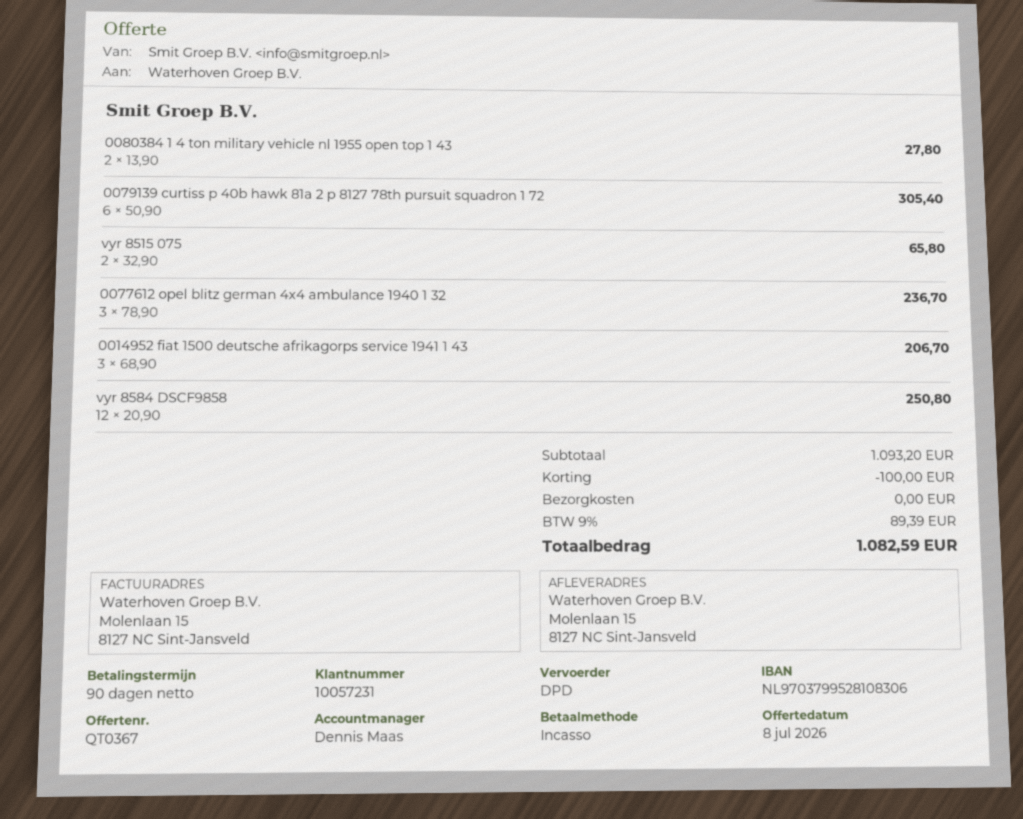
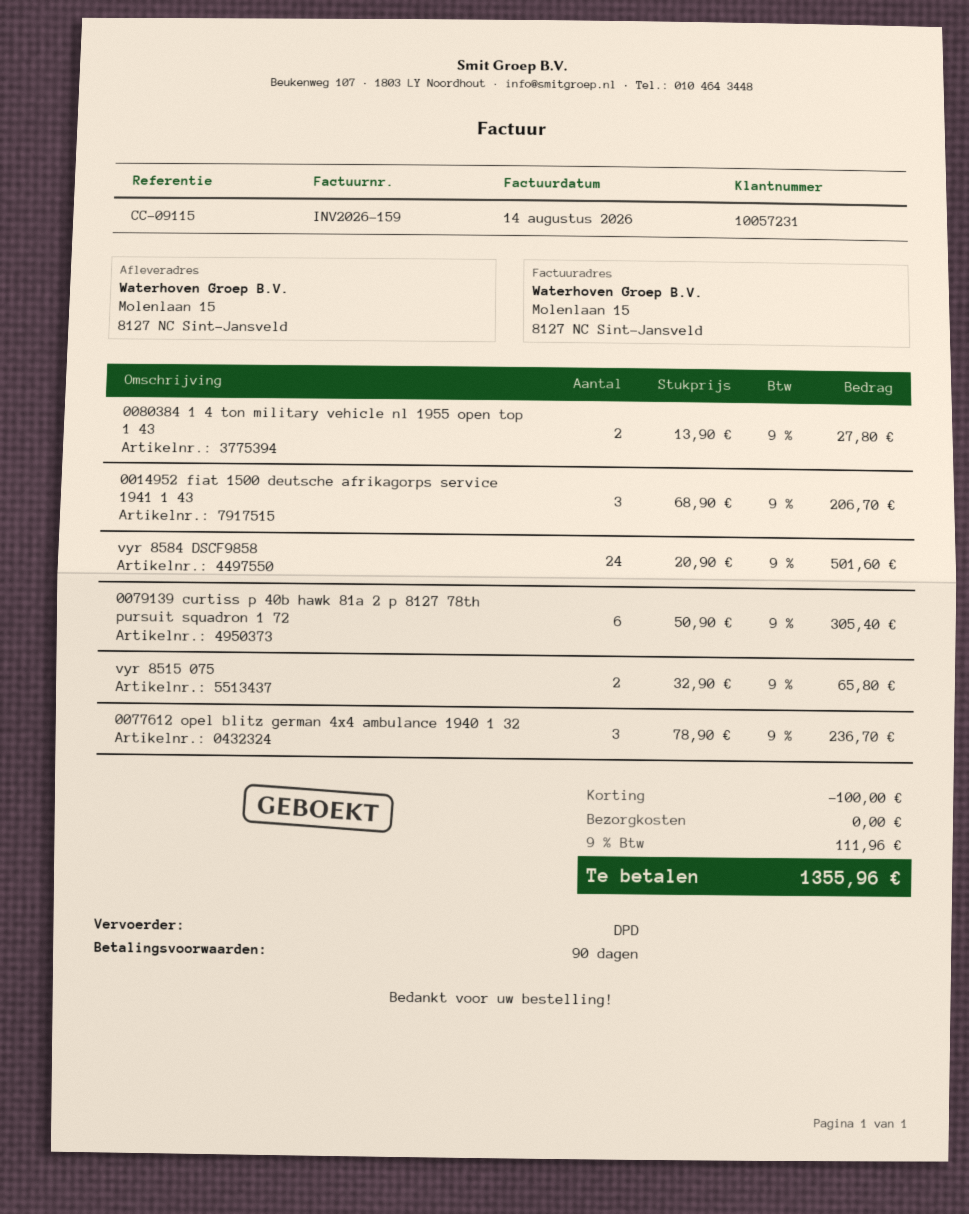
vyr 8584 DSCF9858: 12 x 20.90 = 250.80 -> 24 x 20.90 = 501.60
tax: 9% = 89.39 -> 9% = 111.96
total: 1082.59 -> 1355.96

